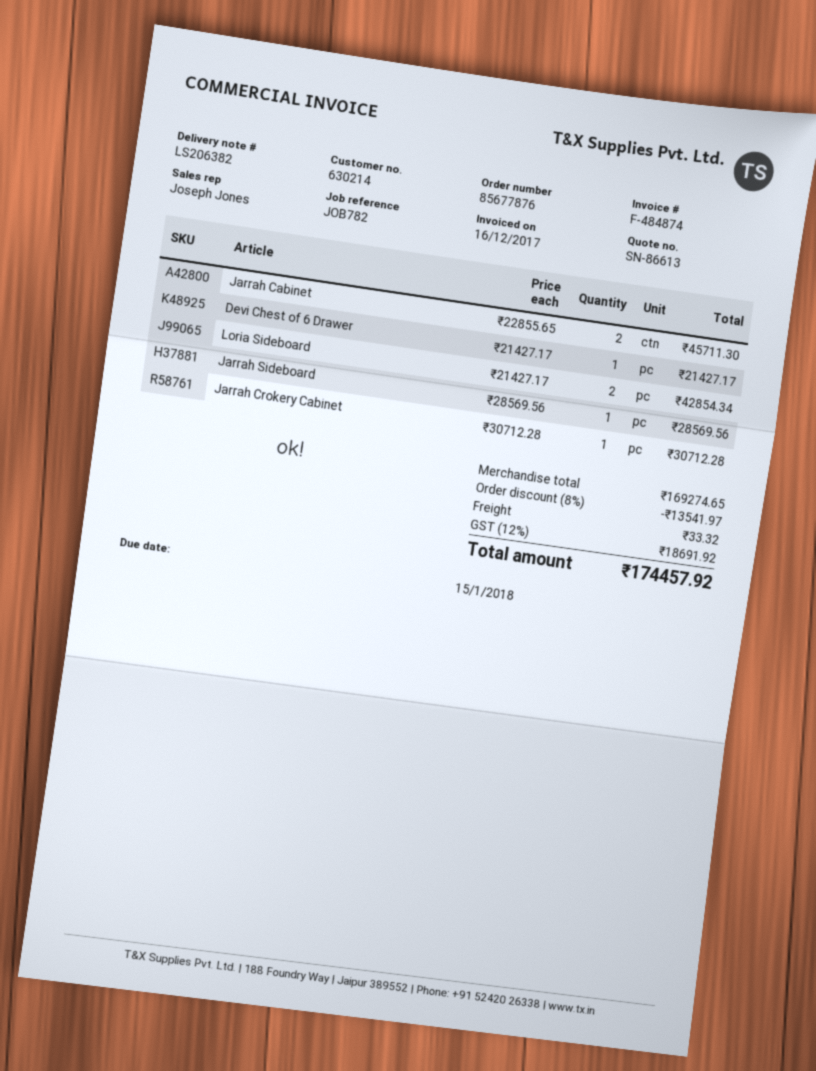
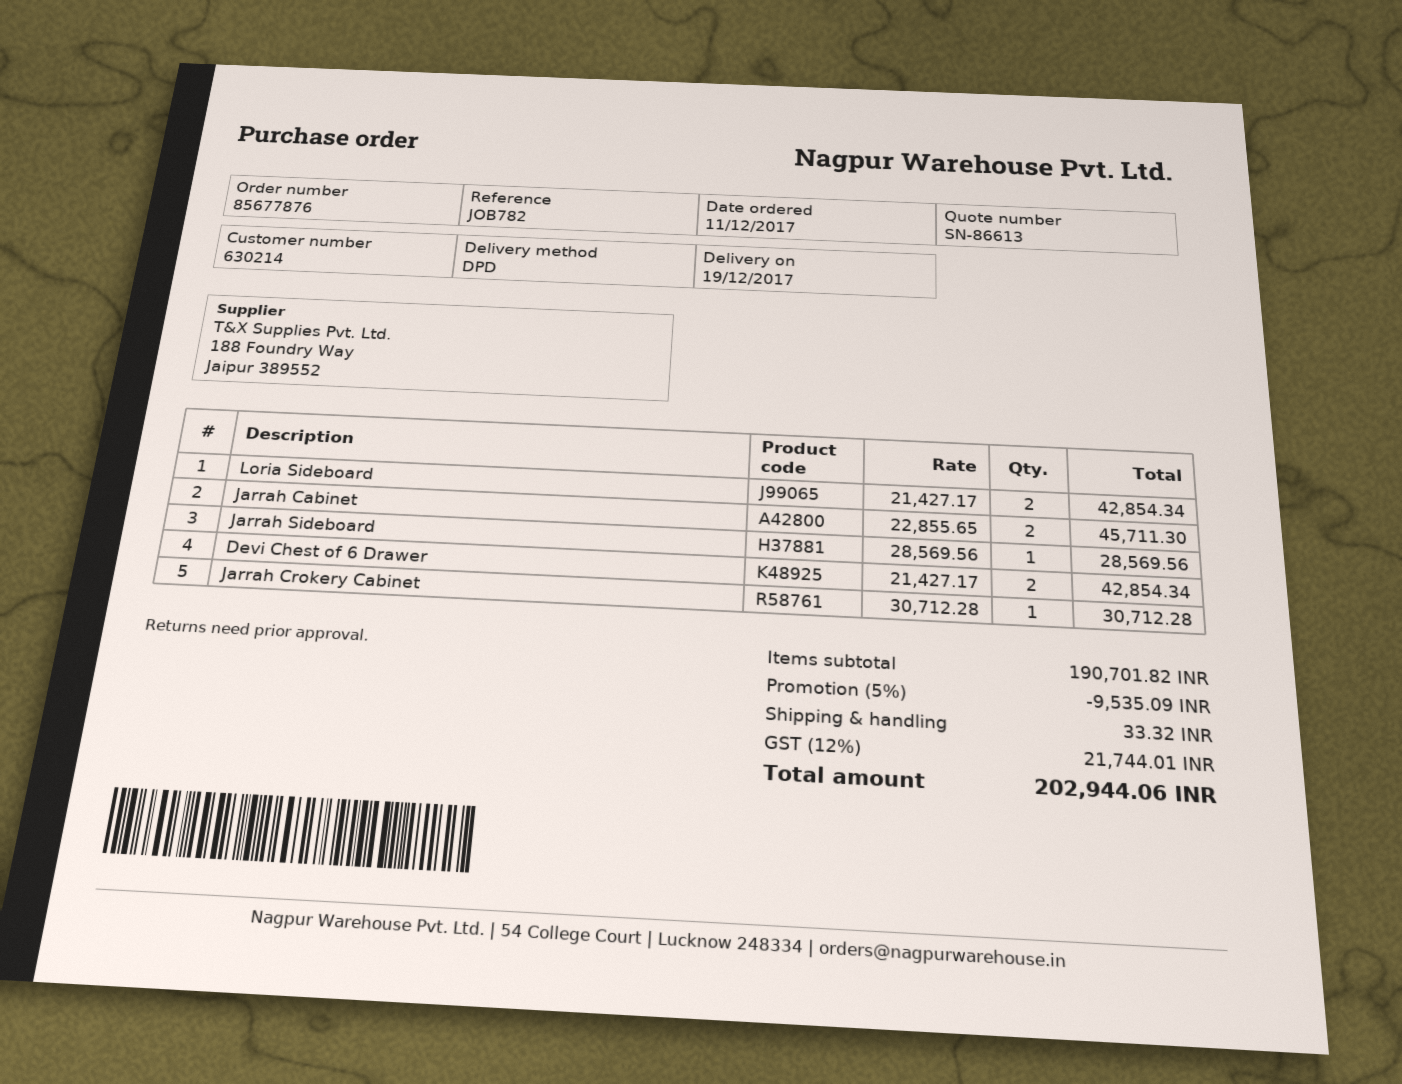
Devi Chest of 6 Drawer: 1 x 21427.17 = 21427.17 -> 2 x 21427.17 = 42854.34
subtotal: 169274.65 -> 190701.82
discount: 8% = 13541.97 -> 5% = 9535.09
tax: 12% = 18691.92 -> 12% = 21744.01
total: 174457.92 -> 202944.06

